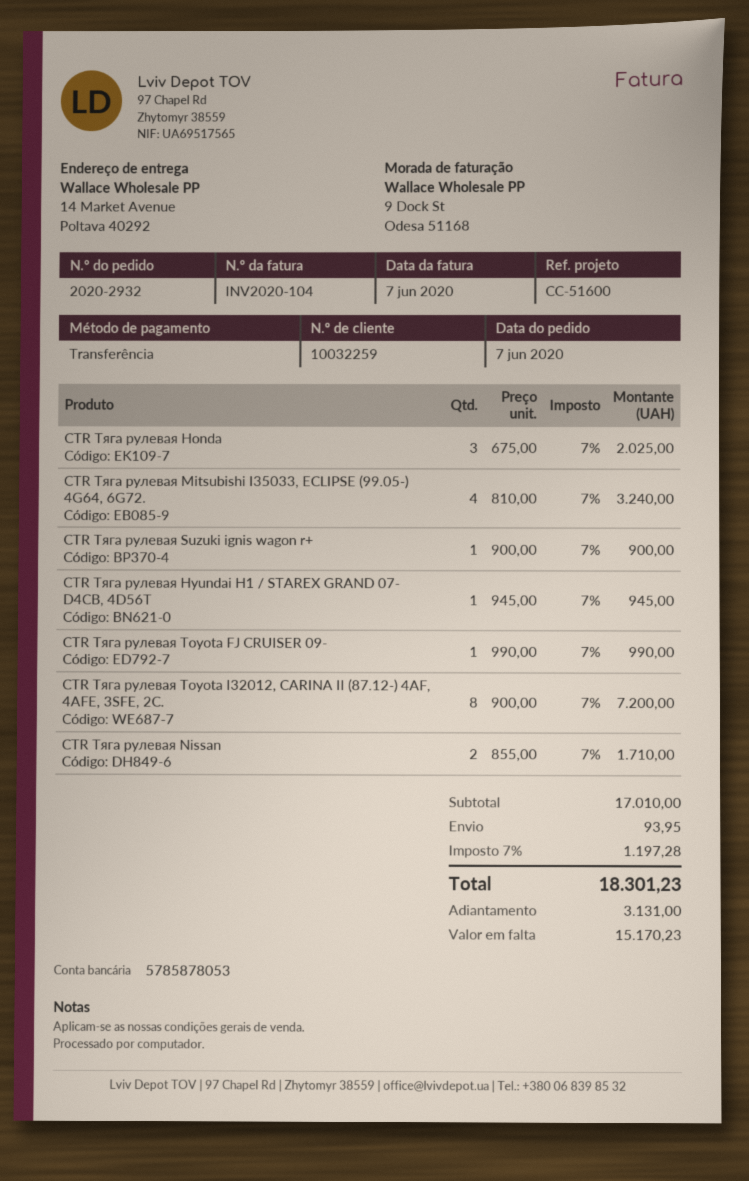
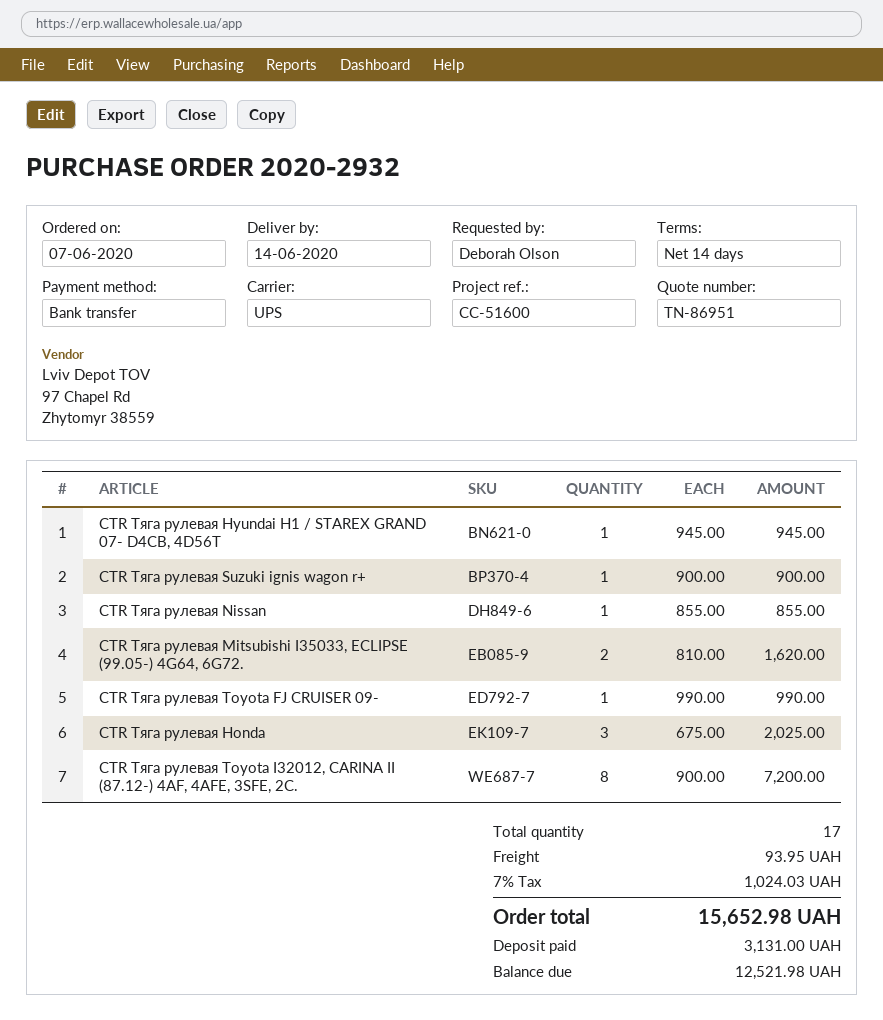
CTR Тяга рулевая Mitsubishi I35033, ECLIPSE (99.05-) 4G64, 6G72.: 4 x 810.00 = 3240.00 -> 2 x 810.00 = 1620.00
CTR Тяга рулевая Nissan: 2 x 855.00 = 1710.00 -> 1 x 855.00 = 855.00
tax: 7% = 1197.28 -> 7% = 1024.03
total: 18301.23 -> 15652.98
balance: 15170.23 -> 12521.98

